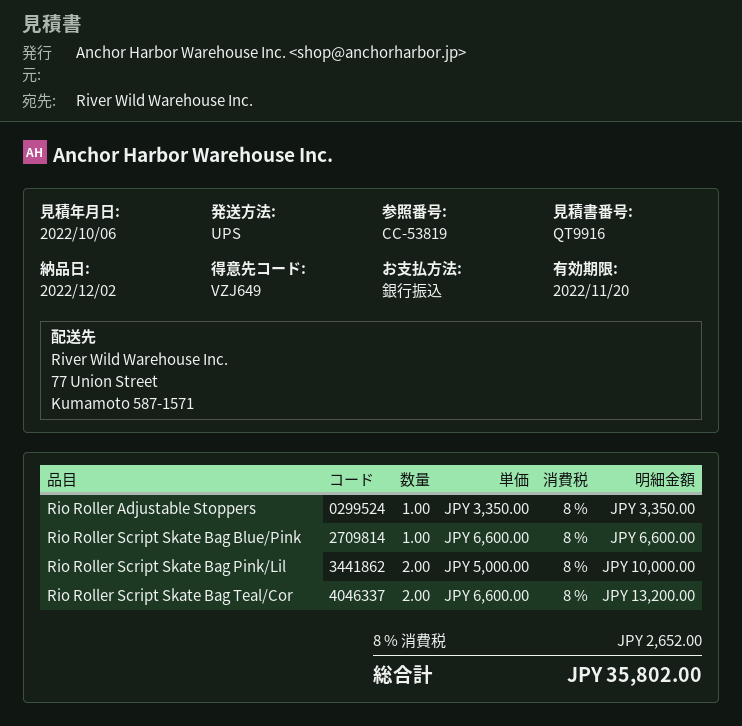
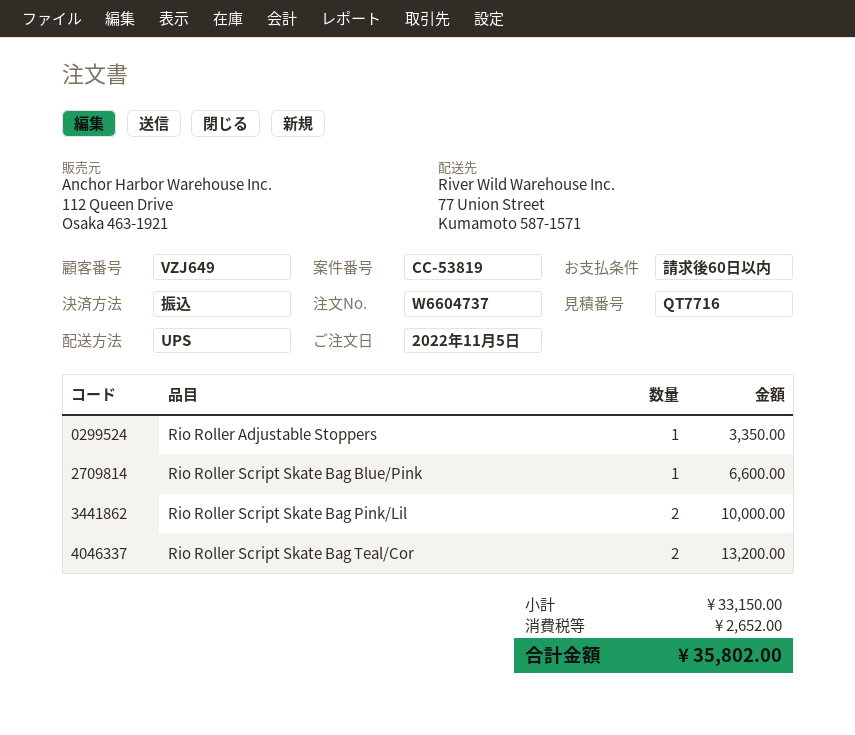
quote number: QT9916 -> QT7716

